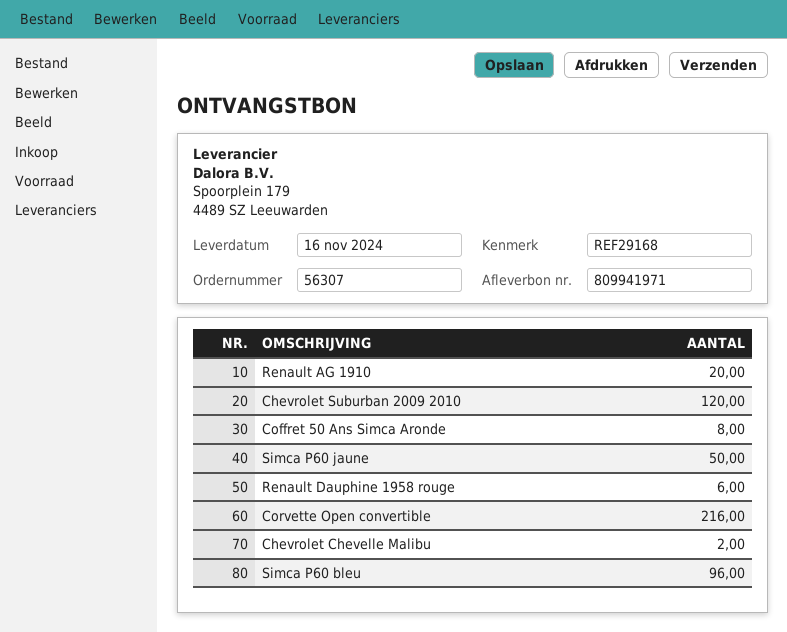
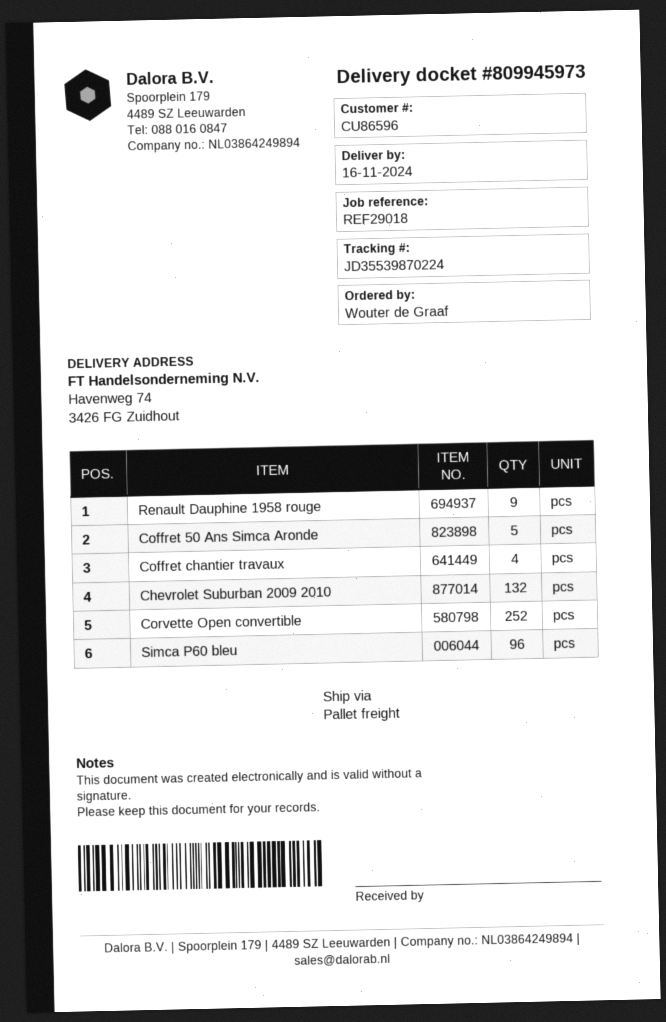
delivery note number: 809941971 -> 809945973
reference: REF29168 -> REF29018
Renault AG 1910: 20 -> none
Chevrolet Suburban 2009 2010: 120 -> 132
Coffret 50 Ans Simca Aronde: 8 -> 5
Simca P60 jaune: 50 -> none
Renault Dauphine 1958 rouge: 6 -> 9
Corvette Open convertible: 216 -> 252
Chevrolet Chevelle Malibu: 2 -> none
Coffret chantier travaux: none -> 4

